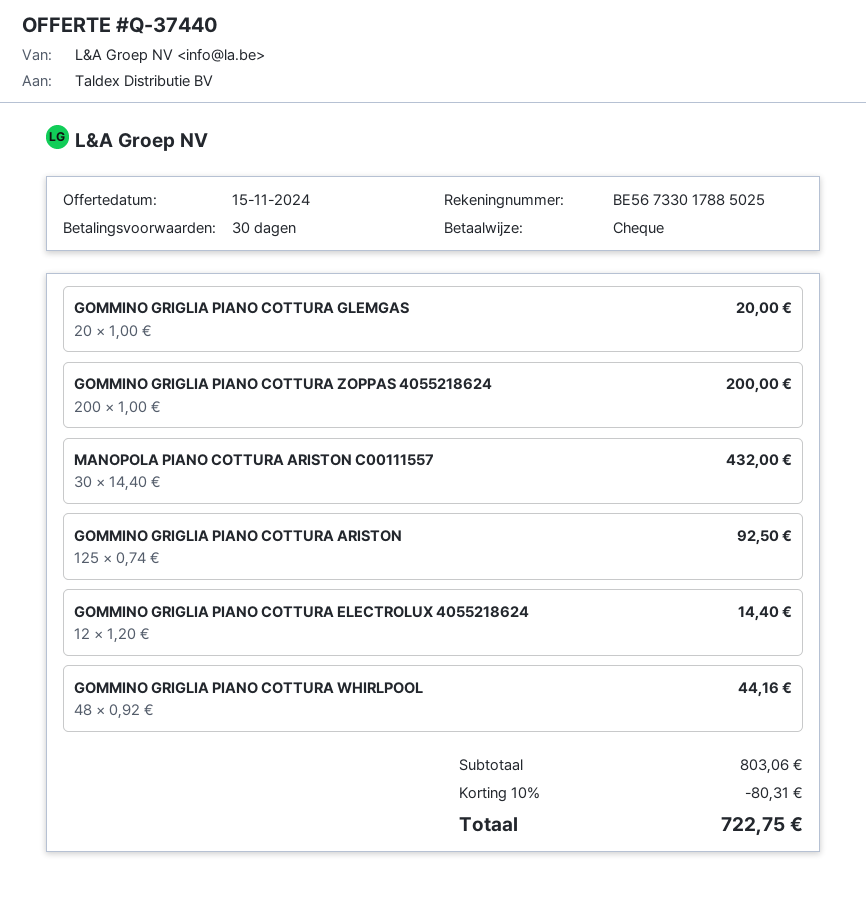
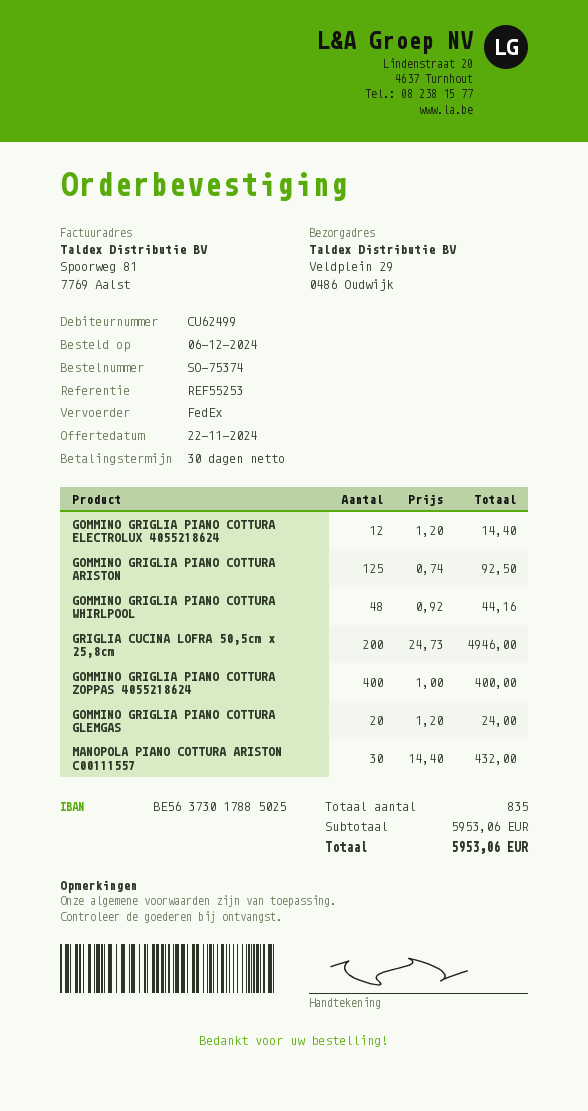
quote date: 2024-11-15 -> 2024-11-22
bank account: BE56733017885025 -> BE56373017885025
GOMMINO GRIGLIA PIANO COTTURA GLEMGAS: 20 x 1.00 = 20.00 -> 20 x 1.20 = 24.00
GOMMINO GRIGLIA PIANO COTTURA ZOPPAS 4055218624: 200 x 1.00 = 200.00 -> 400 x 1.00 = 400.00
GRIGLIA CUCINA LOFRA 50,5cm x 25,8cm: none -> 200 x 24.73 = 4946.00
subtotal: 803.06 -> 5953.06
discount: 10% = 80.31 -> none
total: 722.75 -> 5953.06

